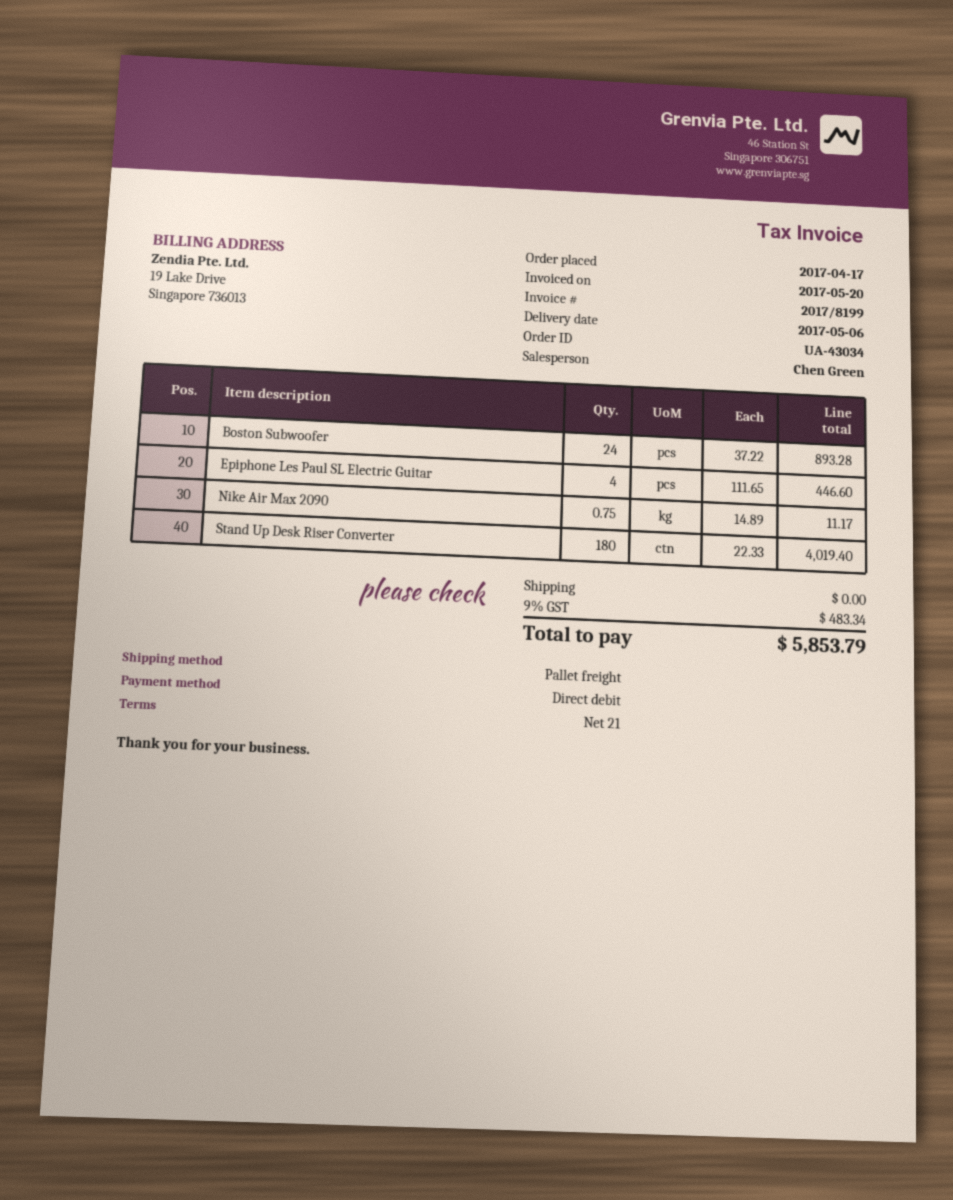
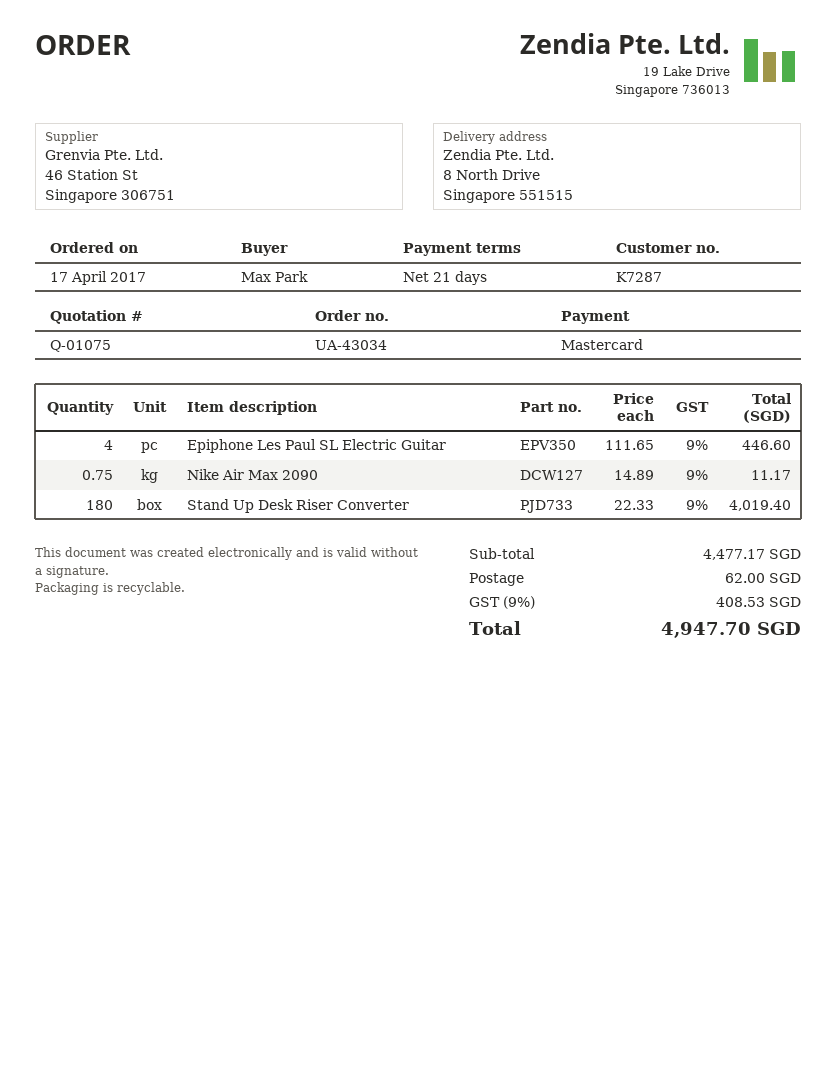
payment method: direct debit -> Mastercard
Boston Subwoofer: 24 x 37.22 = 893.28 -> none
shipping: 0.00 -> 62.00
tax: 9% = 483.34 -> 9% = 408.53
total: 5853.79 -> 4947.70

